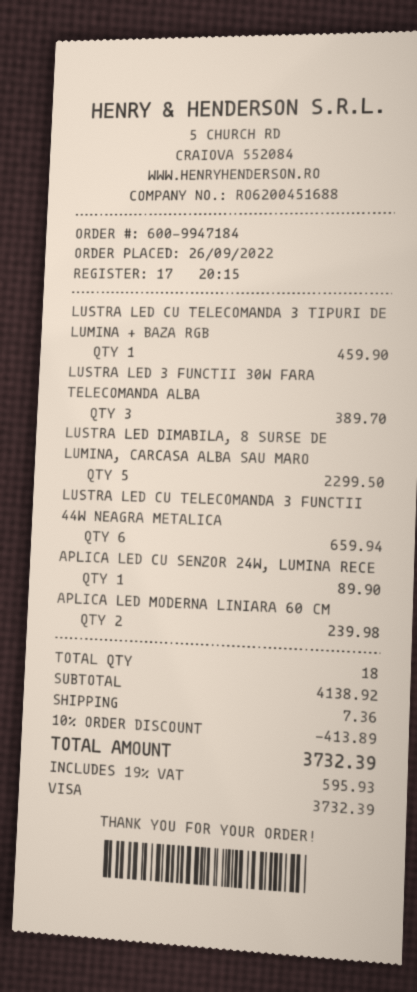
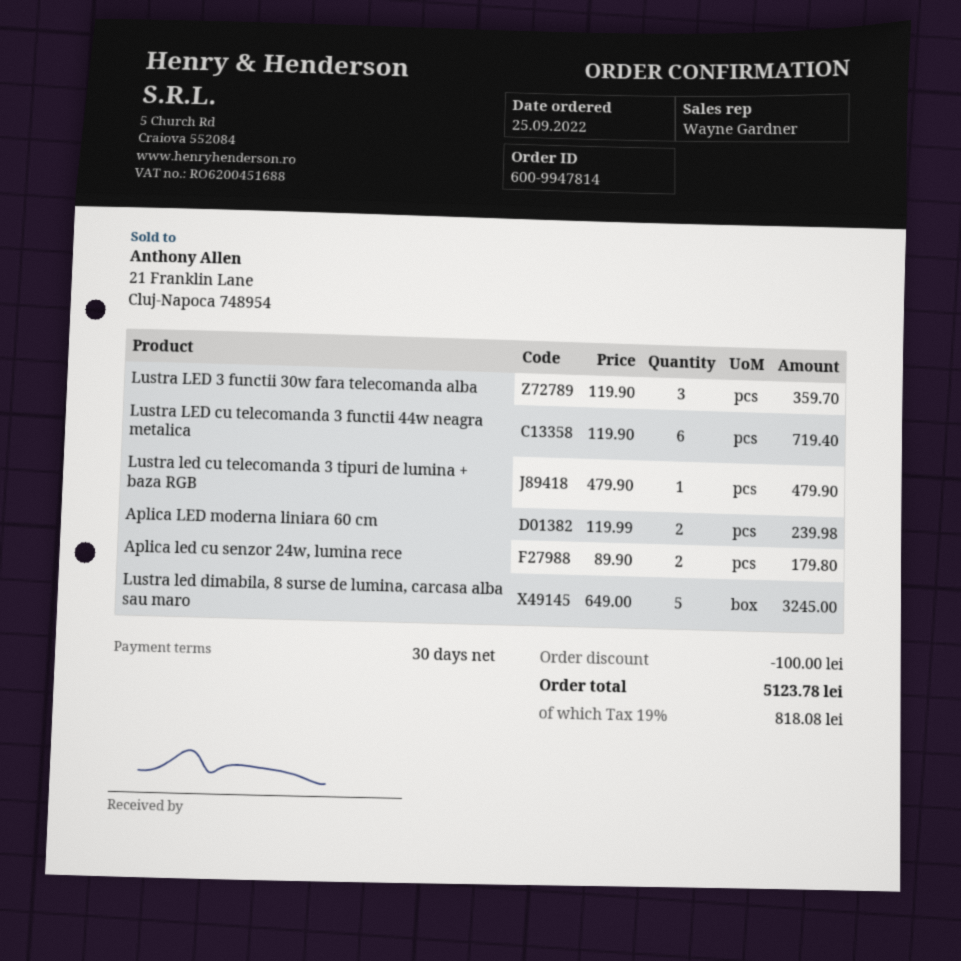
order number: 600-9947184 -> 600-9947814
order date: 2022-09-26 -> 2022-09-25
LUSTRA LED CU TELECOMANDA 3 TIPURI DE LUMINA + BAZA RGB: 1 for 459.90 -> 1 for 479.90
LUSTRA LED 3 FUNCTII 30W FARA TELECOMANDA ALBA: 3 for 389.70 -> 3 for 359.70
LUSTRA LED DIMABILA, 8 SURSE DE LUMINA, CARCASA ALBA SAU MARO: 5 for 2299.50 -> 5 for 3245.00
LUSTRA LED CU TELECOMANDA 3 FUNCTII 44W NEAGRA METALICA: 6 for 659.94 -> 6 for 719.40
APLICA LED CU SENZOR 24W, LUMINA RECE: 1 for 89.90 -> 2 for 179.80
discount: 413.89 -> 100.00
shipping: 7.36 -> none
tax: 19% = 595.93 -> 19% = 818.08
total: 3732.39 -> 5123.78

